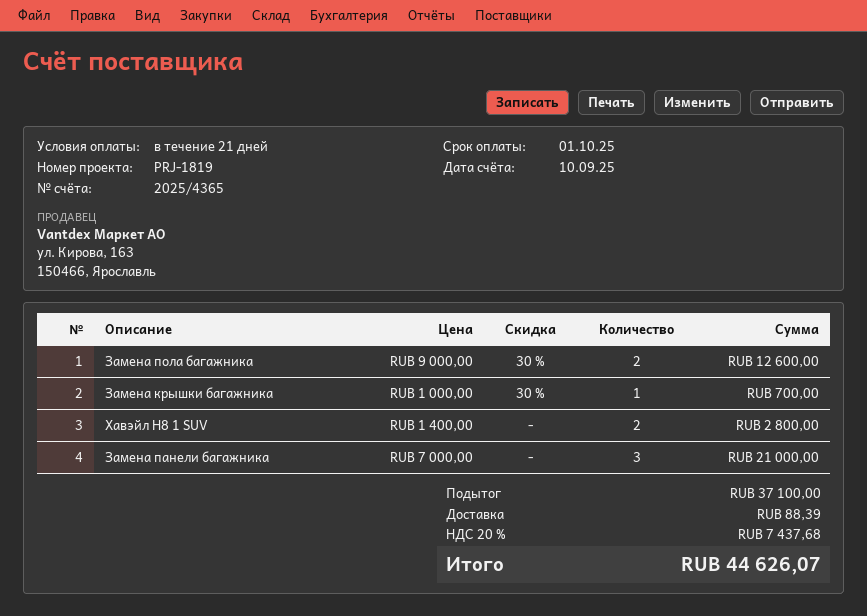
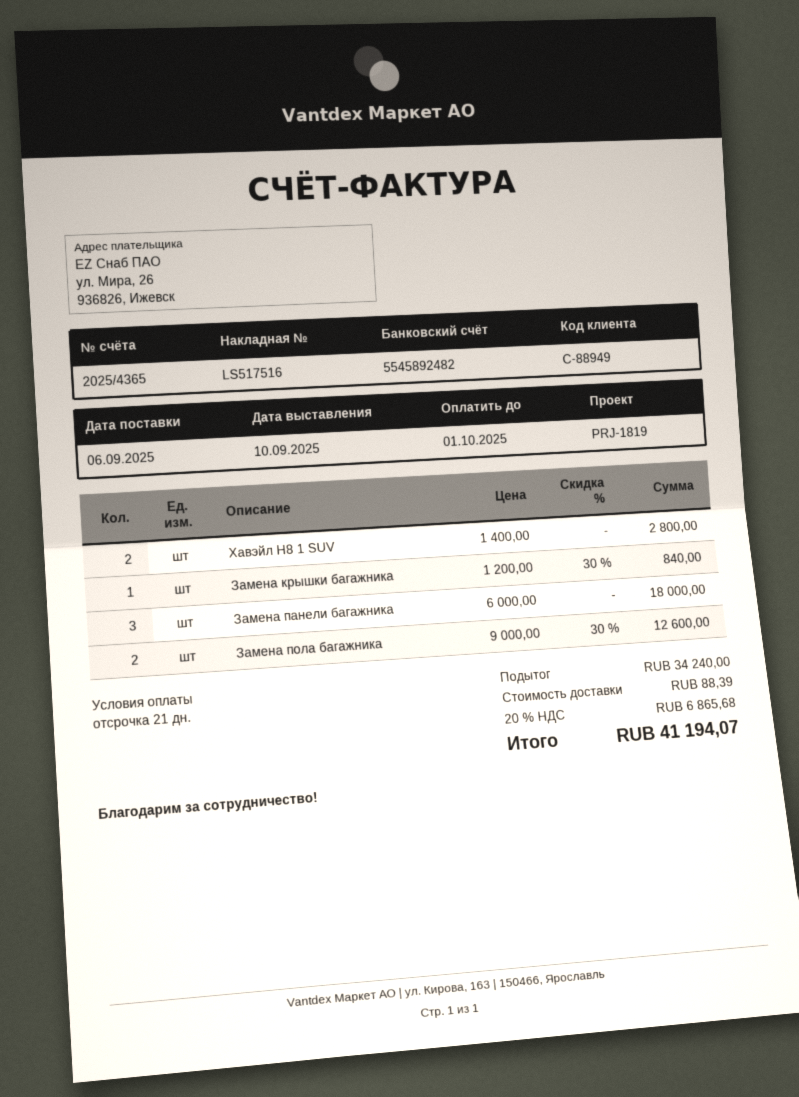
Замена крышки багажника: 1 x 1000.00 - 30% = 700.00 -> 1 x 1200.00 - 30% = 840.00
Замена панели багажника: 3 x 7000.00 = 21000.00 -> 3 x 6000.00 = 18000.00
subtotal: 37100.00 -> 34240.00
tax: 20% = 7437.68 -> 20% = 6865.68
total: 44626.07 -> 41194.07

